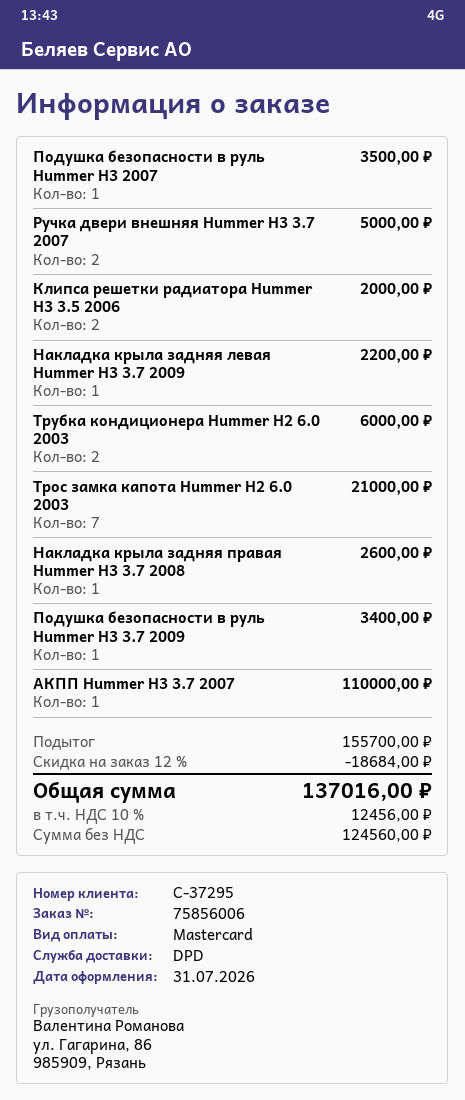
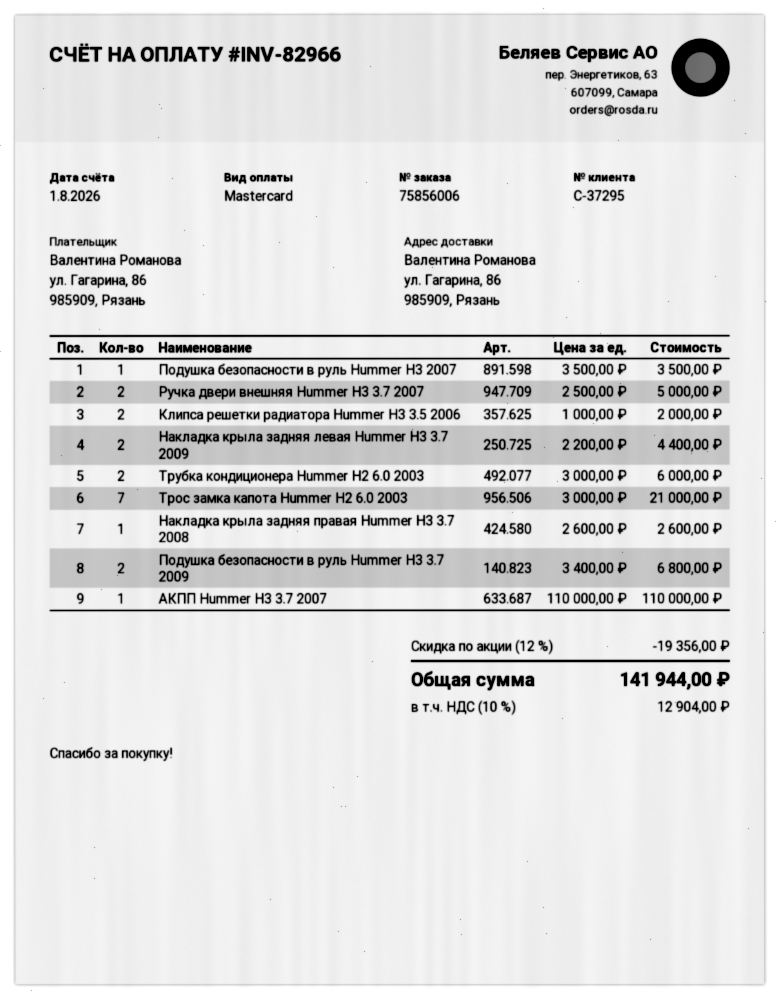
Накладка крыла задняя левая Hummer H3 3.7 2009: 1 for 2200.00 -> 2 for 4400.00
Подушка безопасности в руль Hummer H3 3.7 2009: 1 for 3400.00 -> 2 for 6800.00
discount: 12% = 18684.00 -> 12% = 19356.00
tax: 10% = 12456.00 -> 10% = 12904.00
total: 137016.00 -> 141944.00

